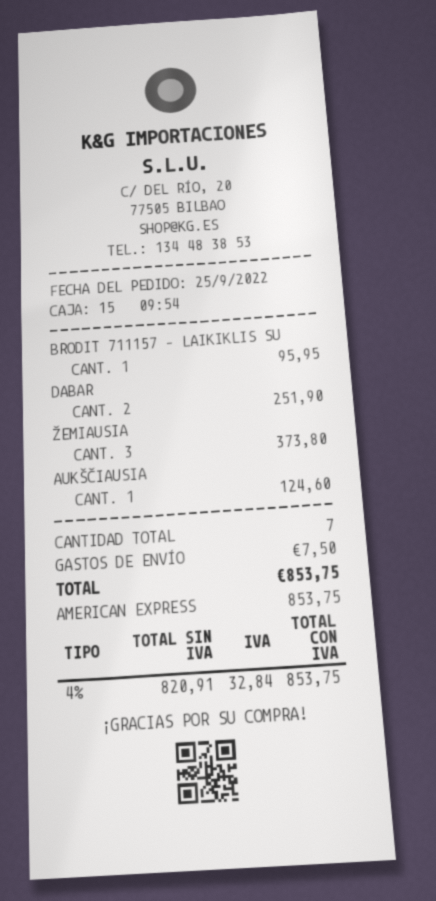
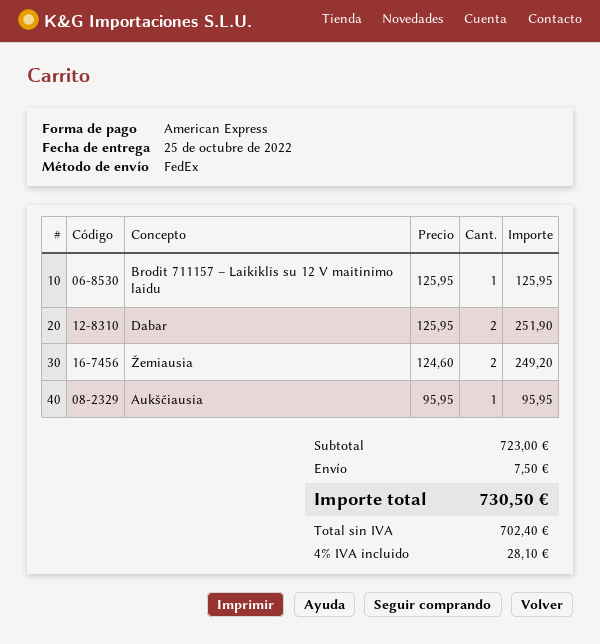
BRODIT 711157 – LAIKIKLIS SU: 1 for 95.95 -> 1 for 125.95
ŽEMIAUSIA: 3 for 373.80 -> 2 for 249.20
AUKŠČIAUSIA: 1 for 124.60 -> 1 for 95.95
net: 820.91 -> 702.40
tax: 4% = 32.84 -> 4% = 28.10
total: 853.75 -> 730.50

